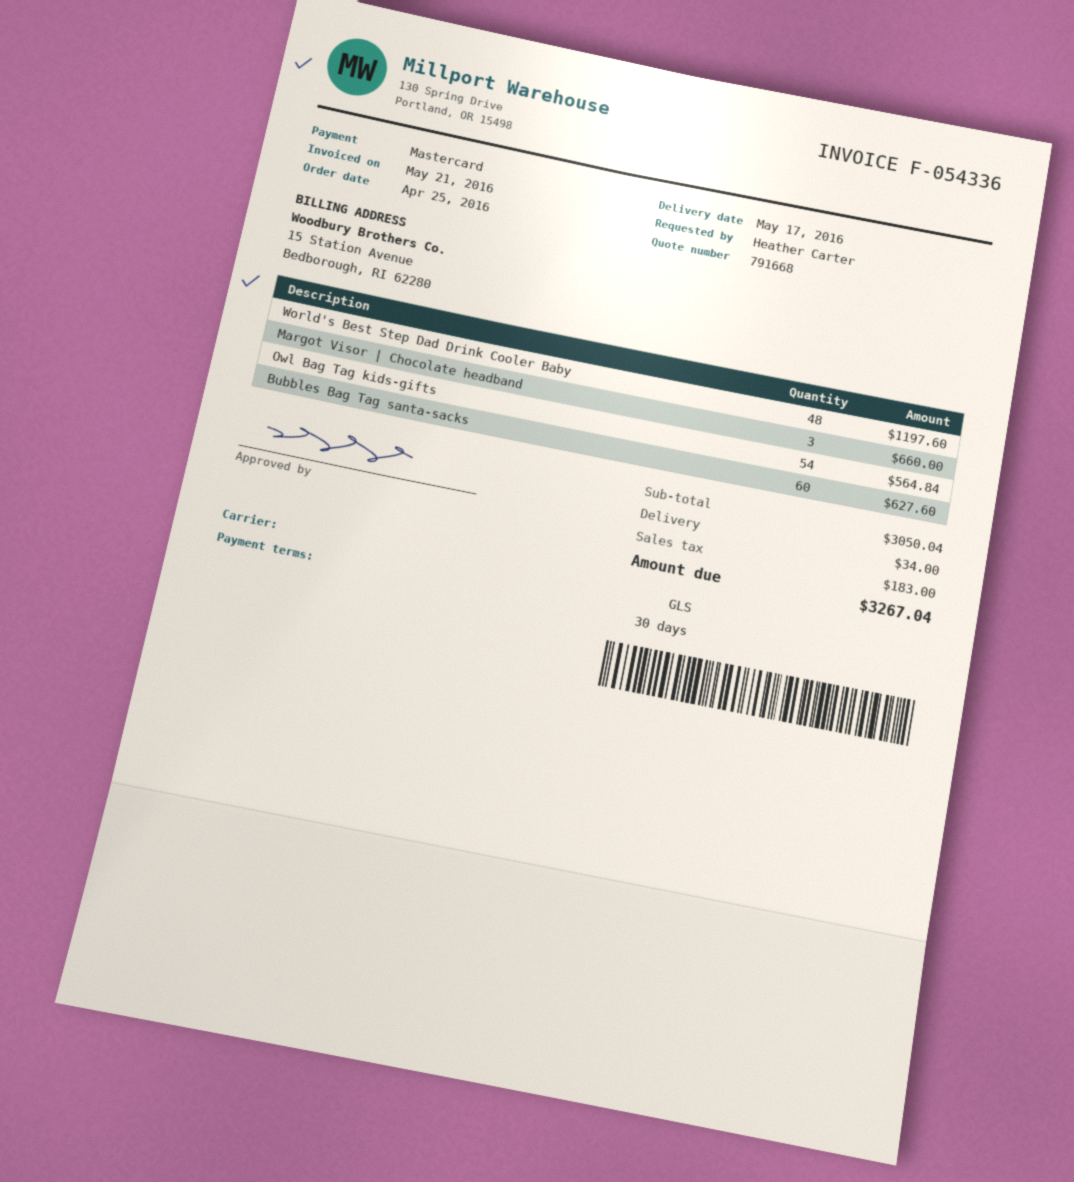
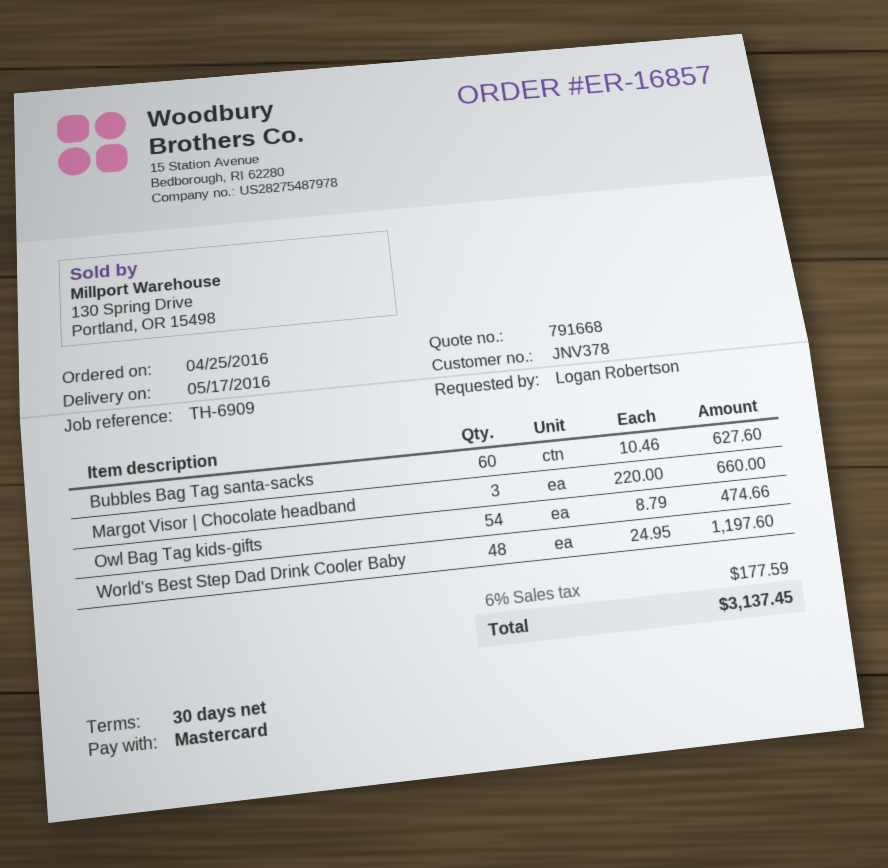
ordered by: Heather Carter -> Logan Robertson
Owl Bag Tag kids-gifts: 54 for 564.84 -> 54 for 474.66
shipping: 34.00 -> none
tax: 183.00 -> 177.59
total: 3267.04 -> 3137.45

